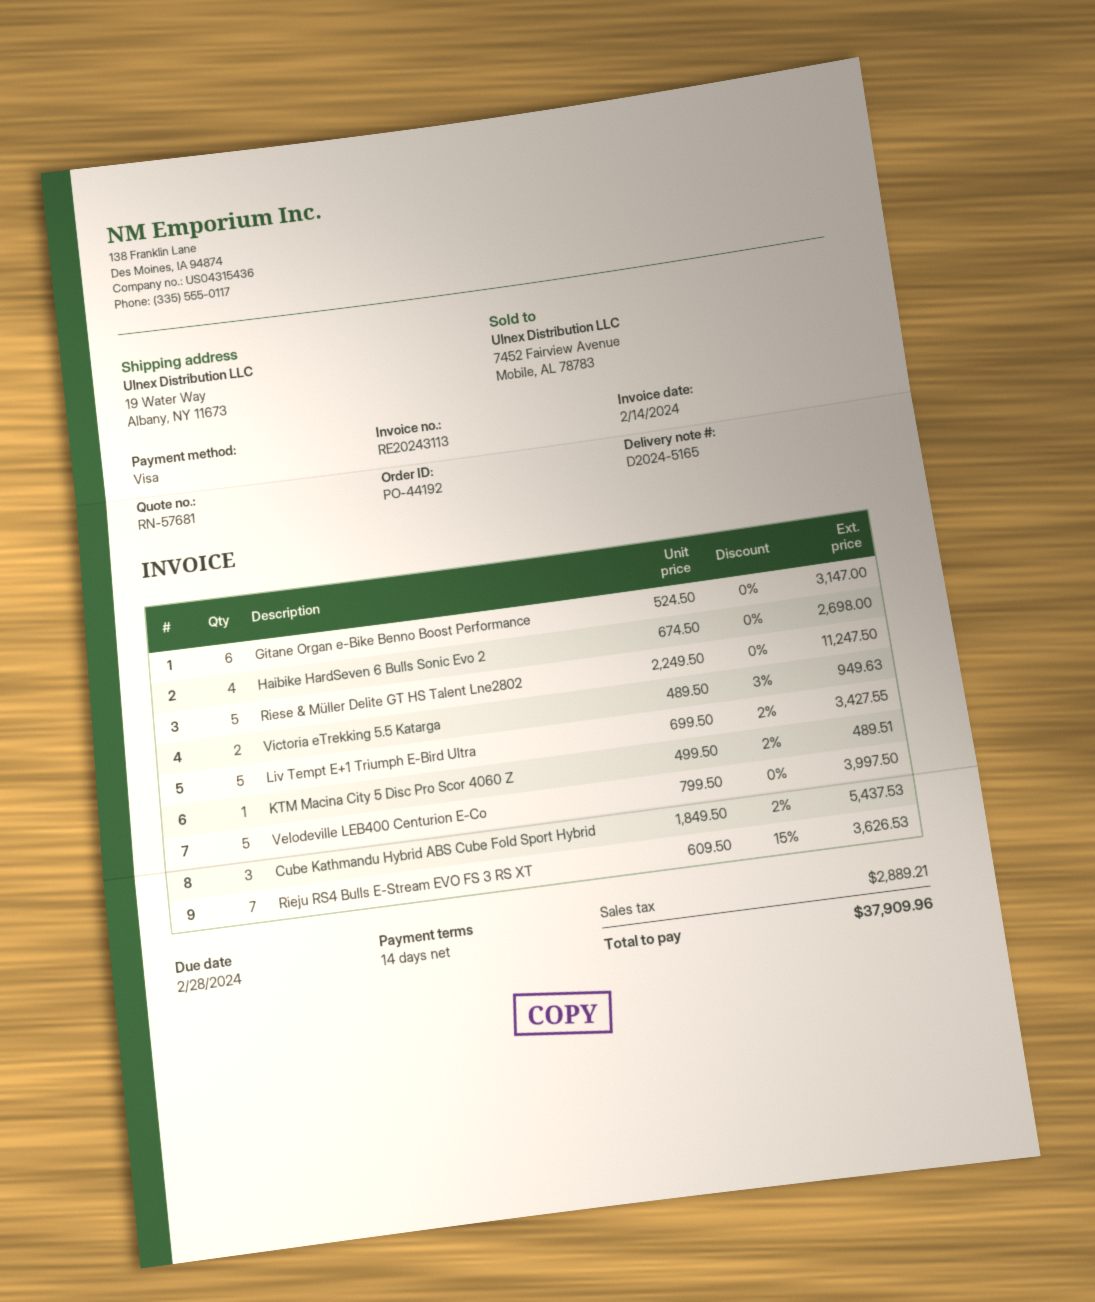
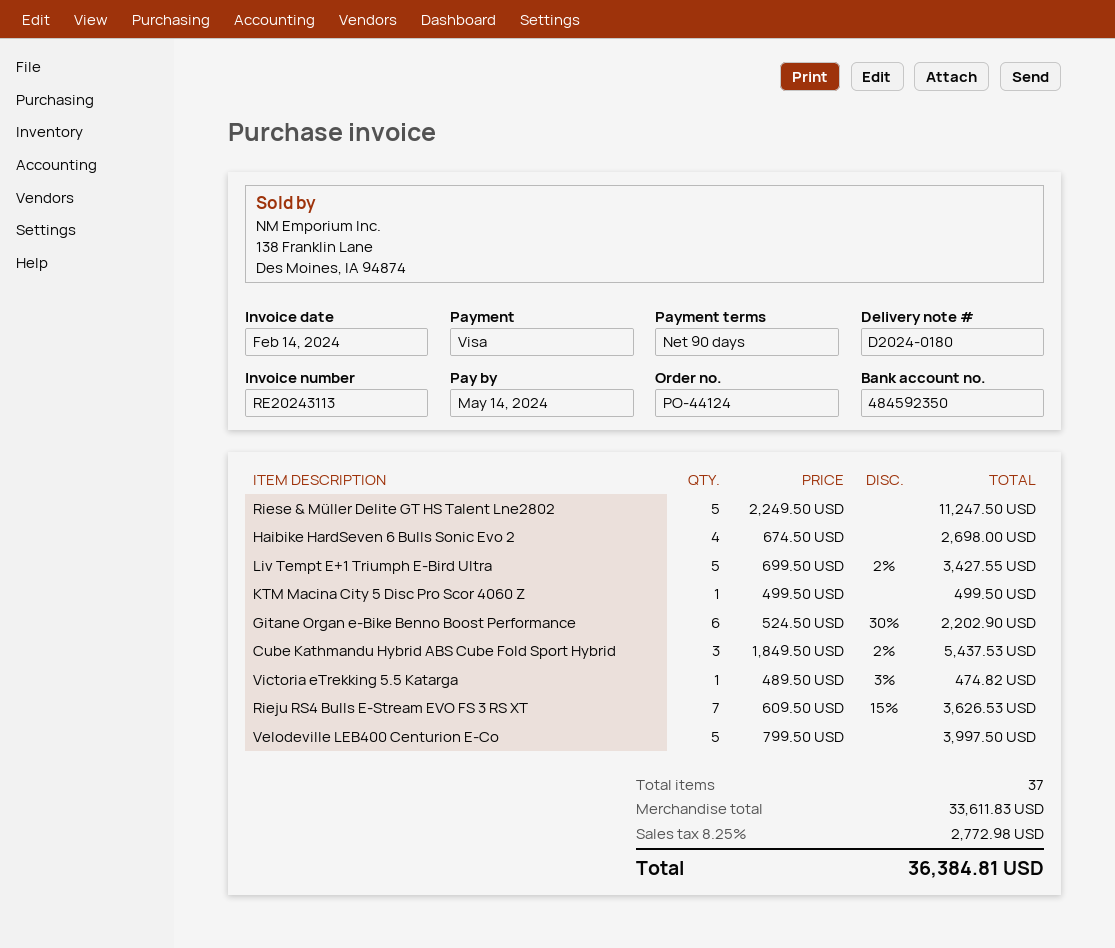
order number: PO-44192 -> PO-44124
delivery note number: D2024-5165 -> D2024-0180
payment terms: 14 days -> 90 days
due date: 2024-02-28 -> 2024-05-14
Gitane Organ e-Bike Benno Boost Performance: 6 x 524.50 = 3147.00 -> 6 x 524.50 - 30% = 2202.90
Victoria eTrekking 5.5 Katarga: 2 x 489.50 - 3% = 949.63 -> 1 x 489.50 - 3% = 474.82
KTM Macina City 5 Disc Pro Scor 4060 Z: 1 x 499.50 - 2% = 489.51 -> 1 x 499.50 = 499.50
tax: 2889.21 -> 2772.98
total: 37909.96 -> 36384.81

